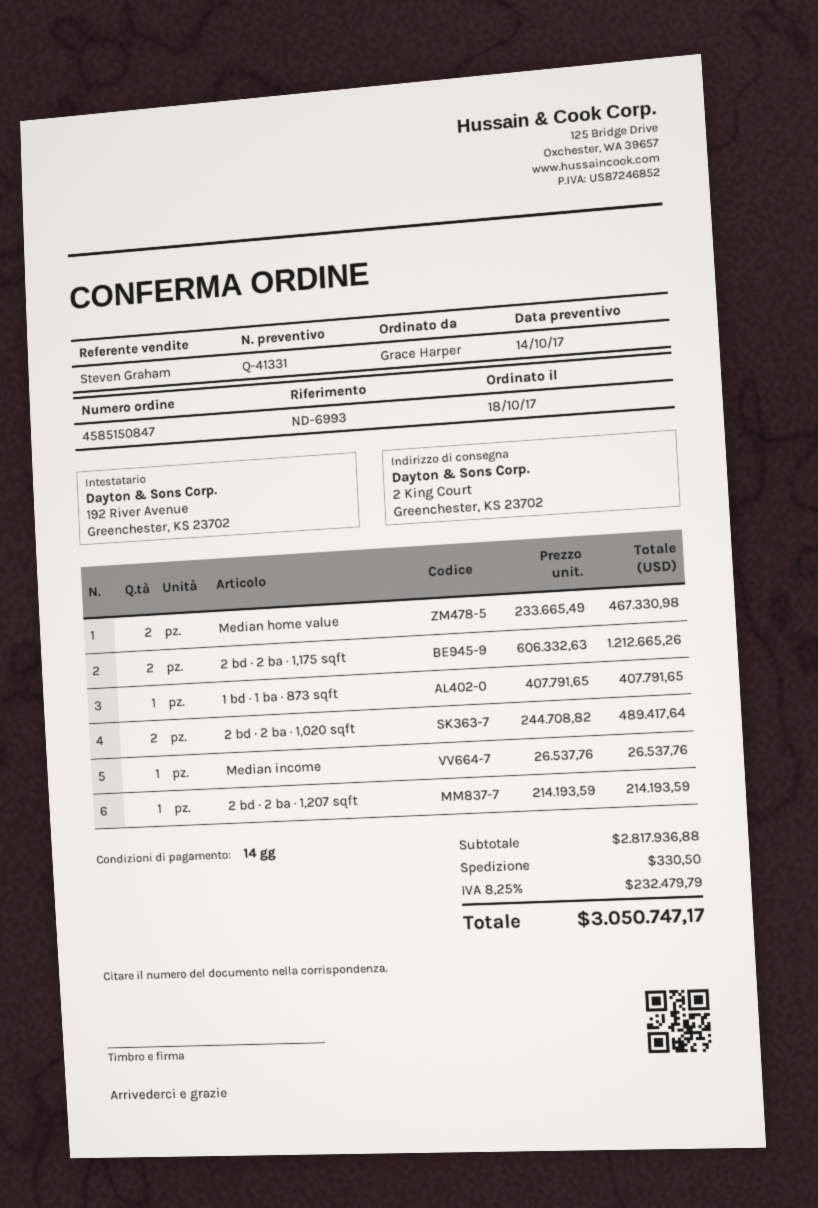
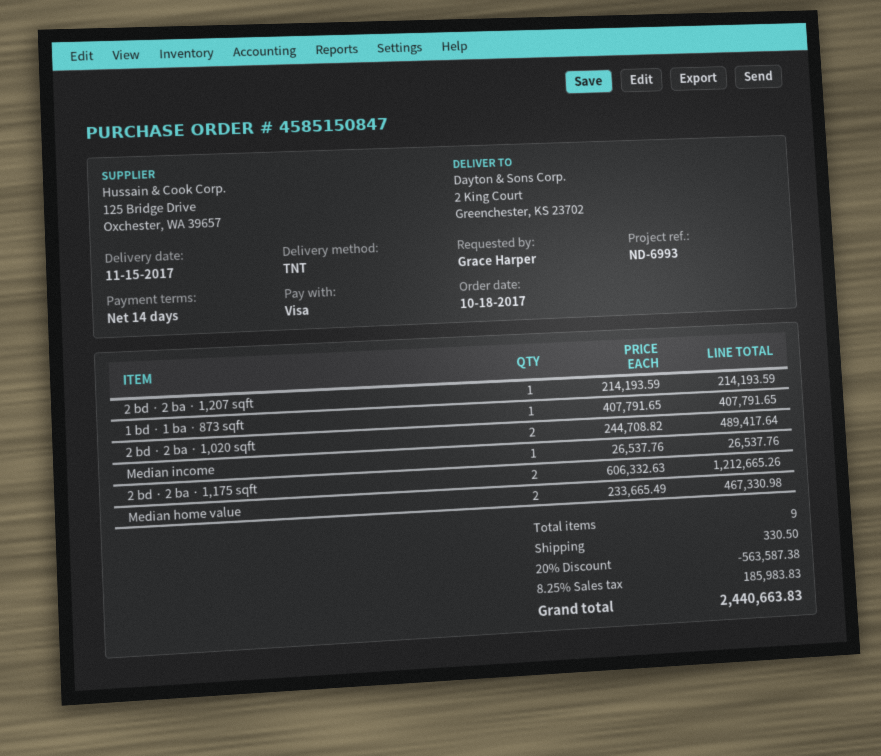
discount: none -> 20% = 563587.38
tax: 8.25% = 232479.79 -> 8.25% = 185983.83
total: 3050747.17 -> 2440663.83

